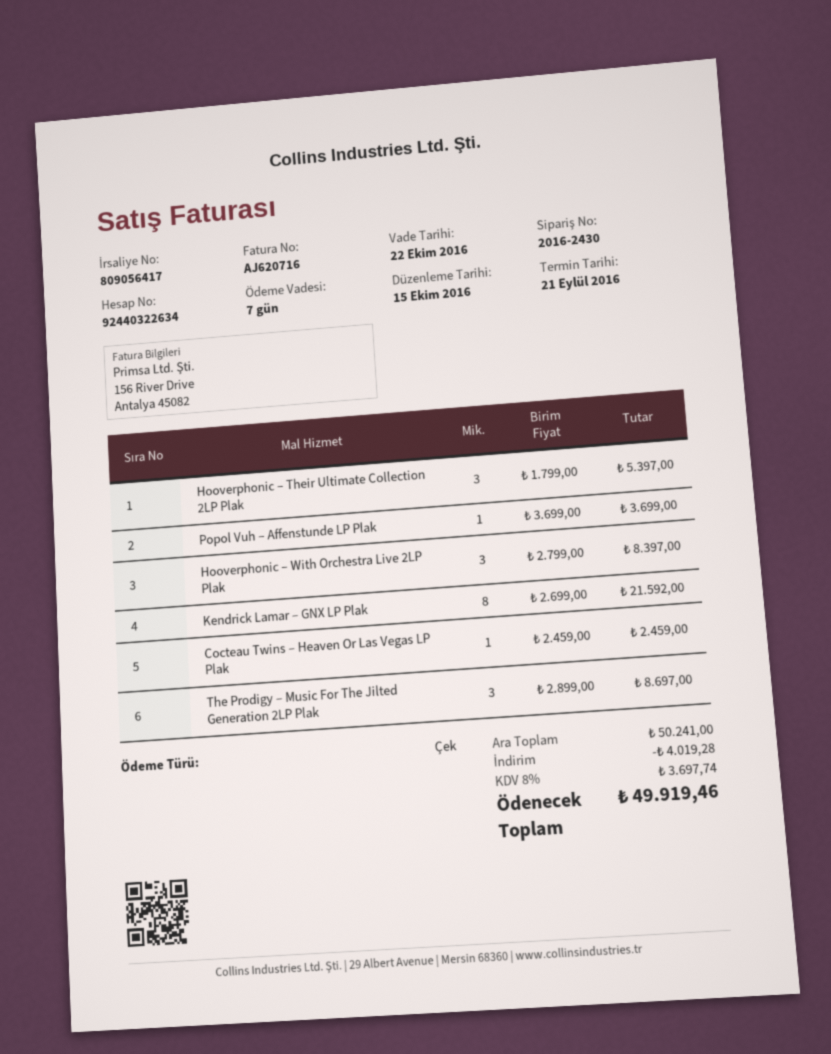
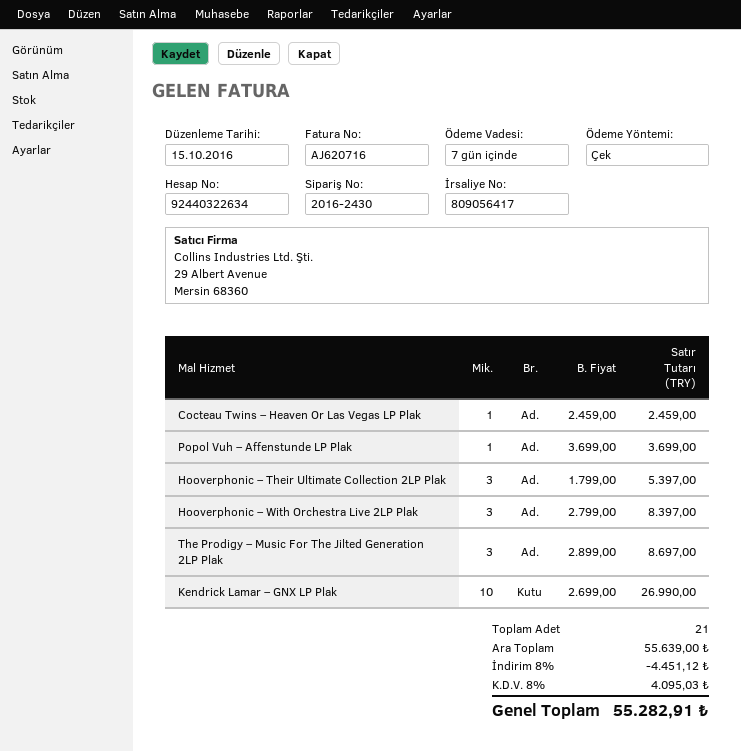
Kendrick Lamar – GNX LP Plak: 8 x 2699.00 = 21592.00 -> 10 x 2699.00 = 26990.00
subtotal: 50241.00 -> 55639.00
discount: 4019.28 -> 4451.12
tax: 8% = 3697.74 -> 8% = 4095.03
total: 49919.46 -> 55282.91

